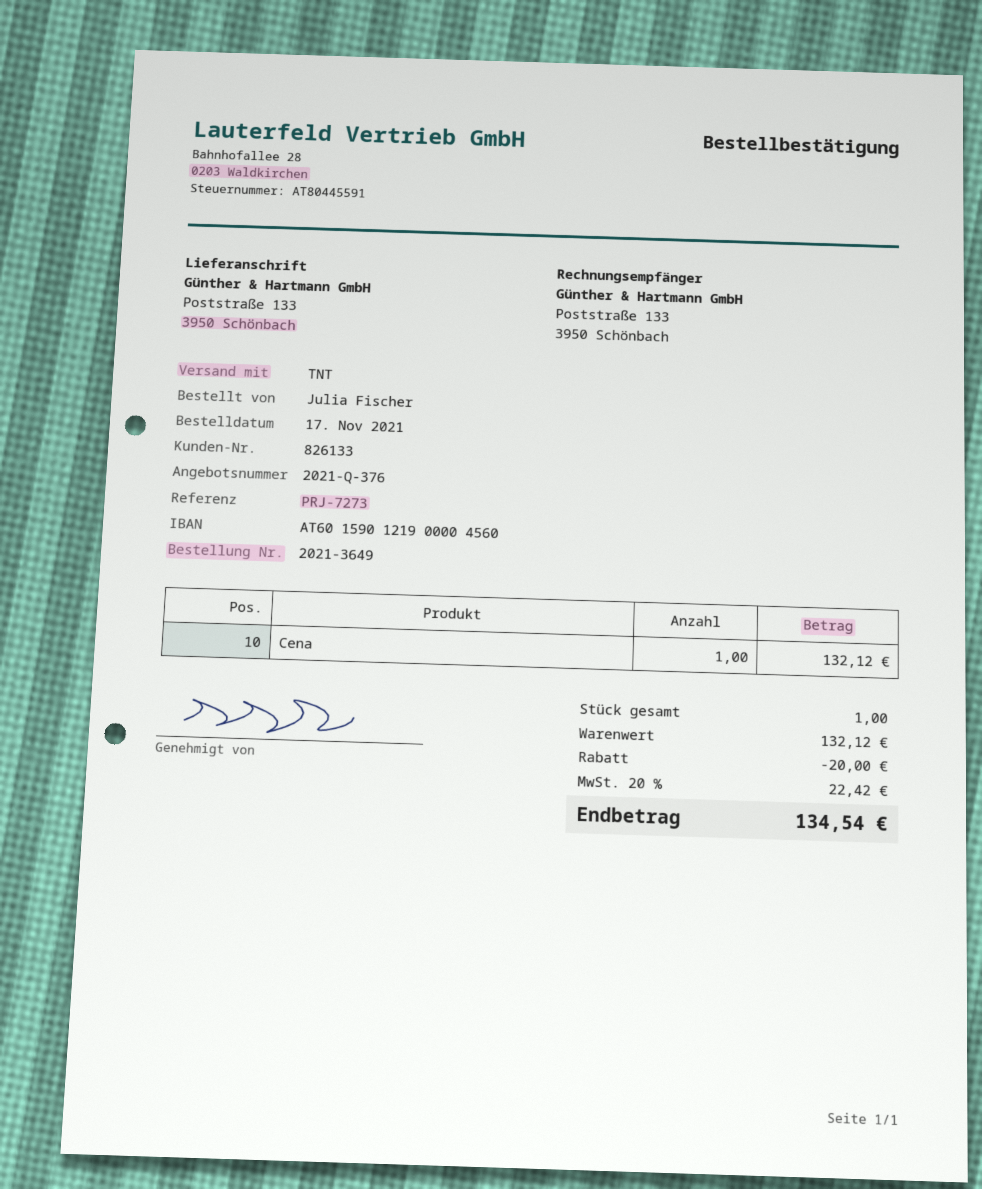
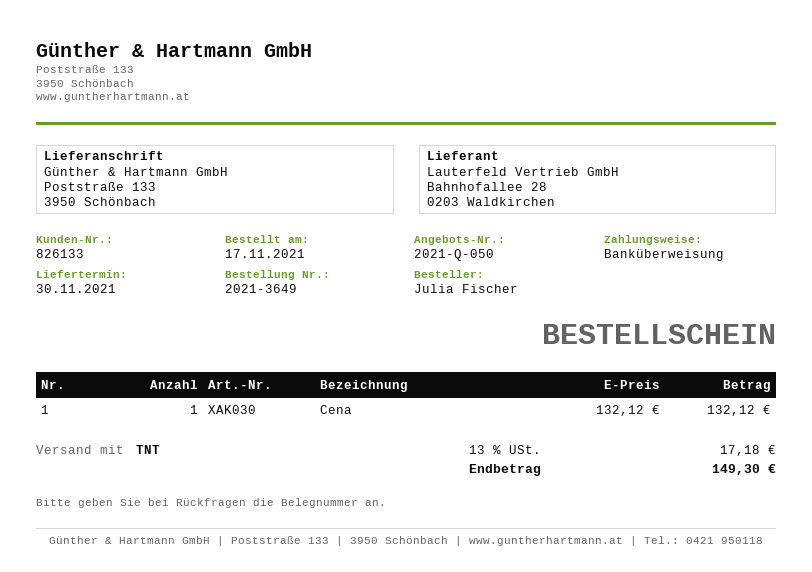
quote number: 2021-Q-376 -> 2021-Q-050
discount: 20.00 -> none
tax: 20% = 22.42 -> 13% = 17.18
total: 134.54 -> 149.30

